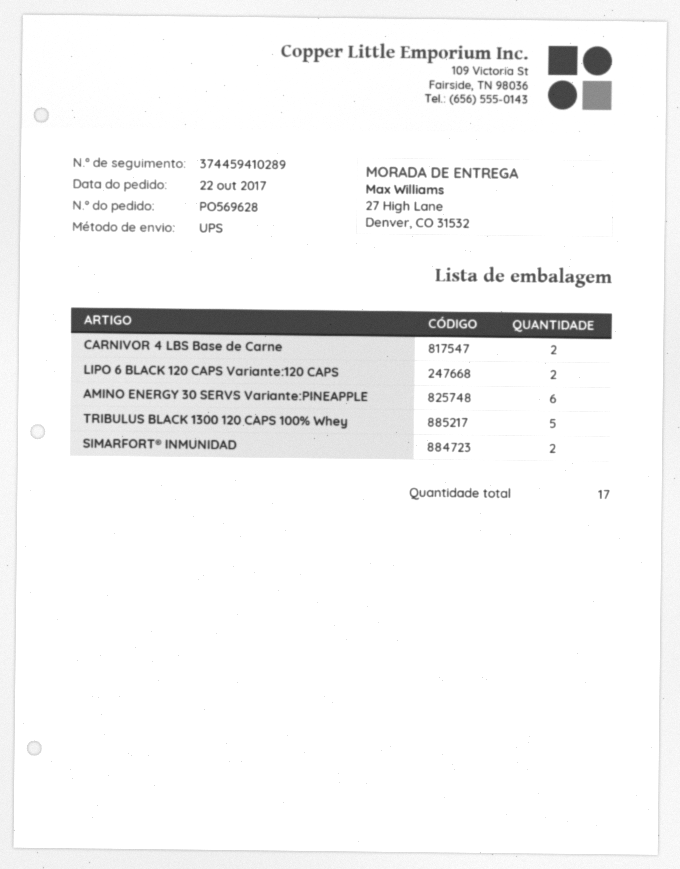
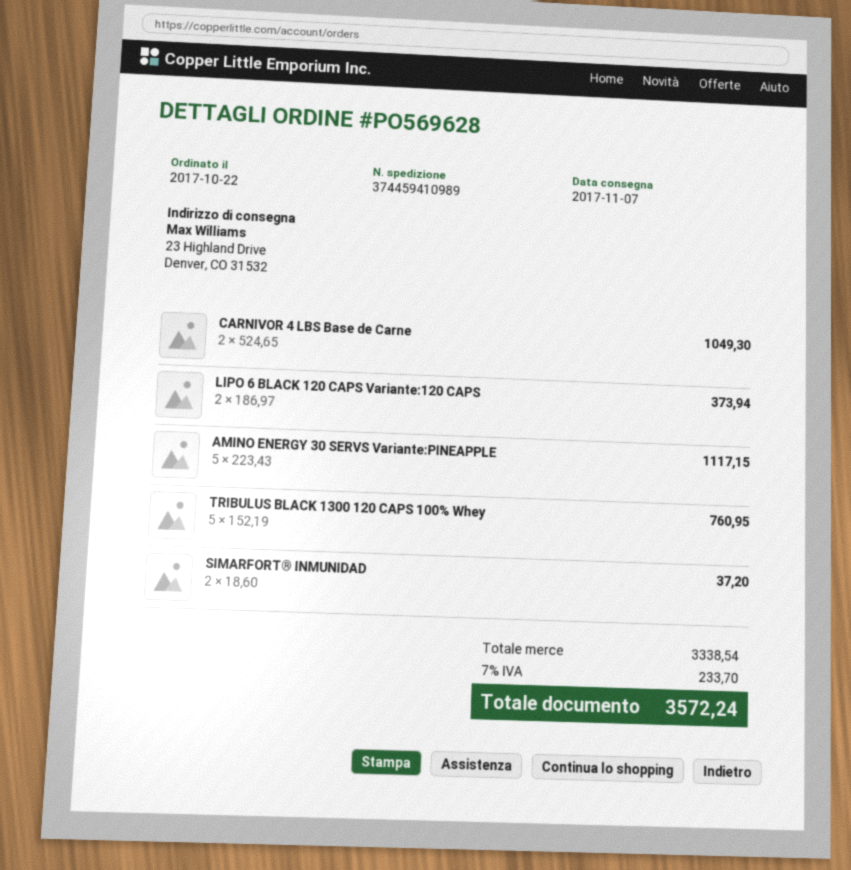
tracking number: 374459410289 -> 374459410989
ship to: 27 High Lane, Denver, CO 31532 -> 23 Highland Drive, Denver, CO 31532
AMINO ENERGY 30 SERVS Variante:PINEAPPLE: 6 -> 5

